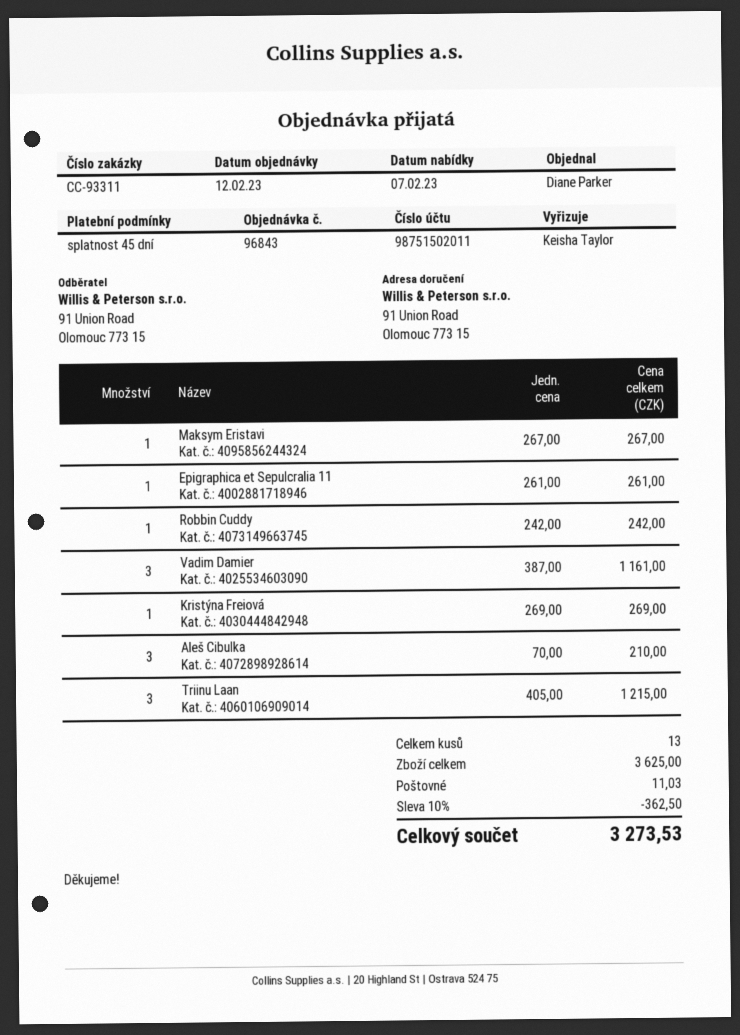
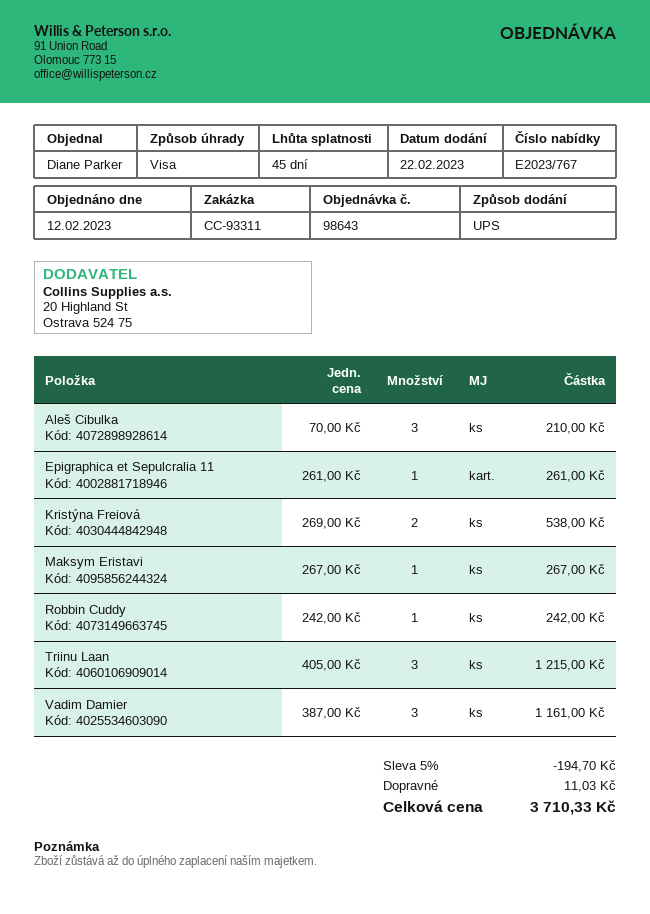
order number: 96843 -> 98643
Kristýna Freiová: 1 x 269.00 = 269.00 -> 2 x 269.00 = 538.00
discount: 10% = 362.50 -> 5% = 194.70
total: 3273.53 -> 3710.33

